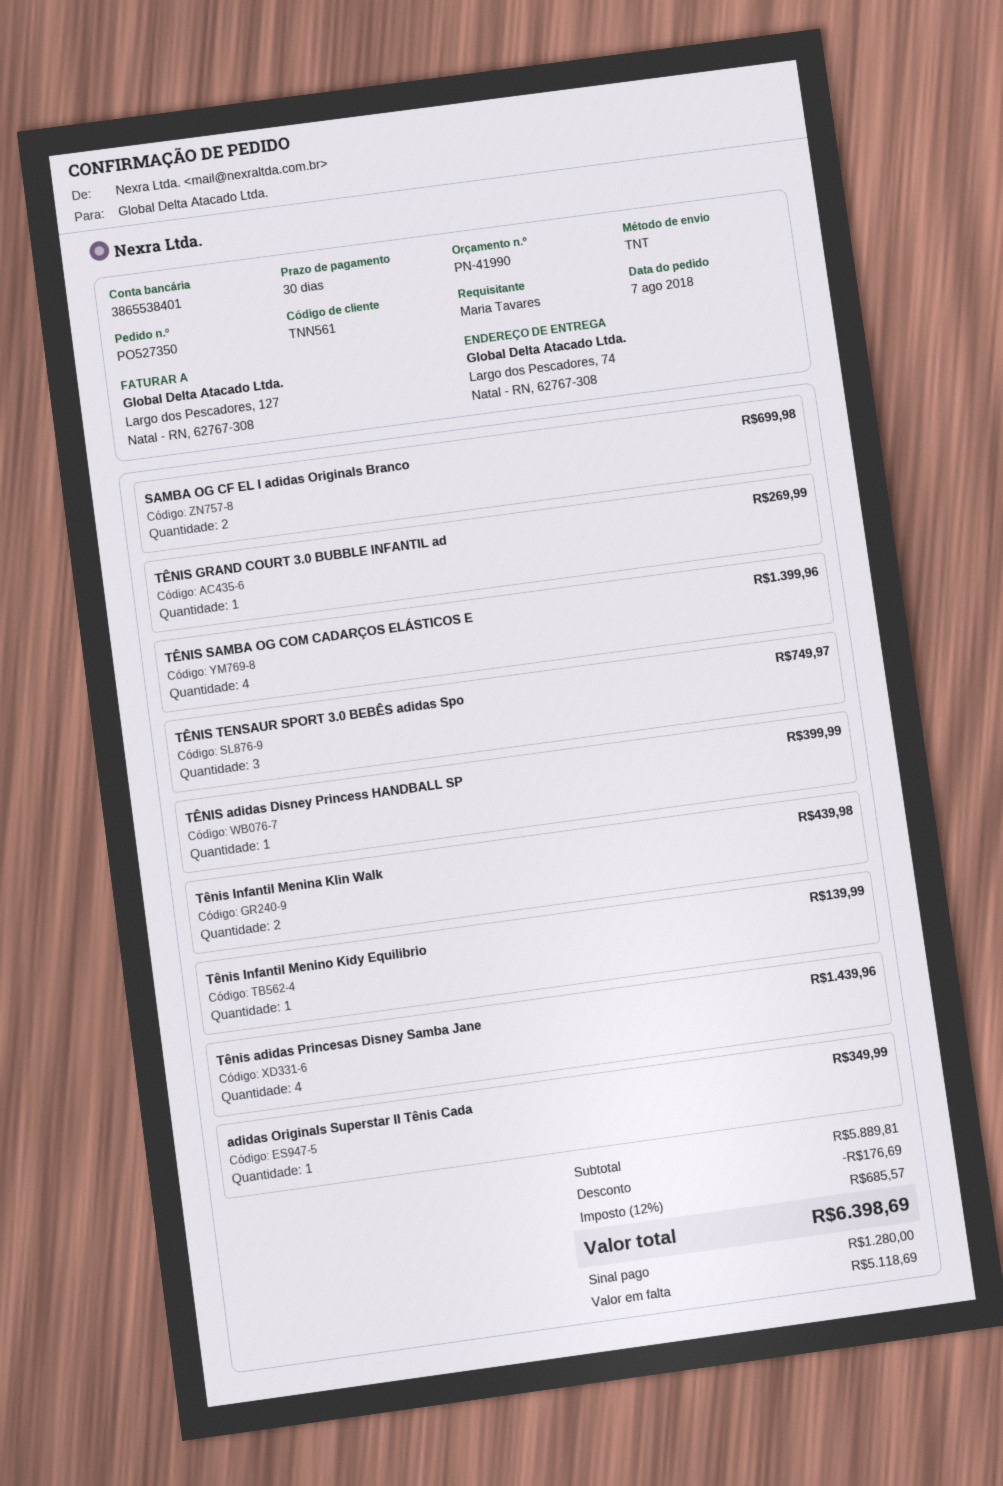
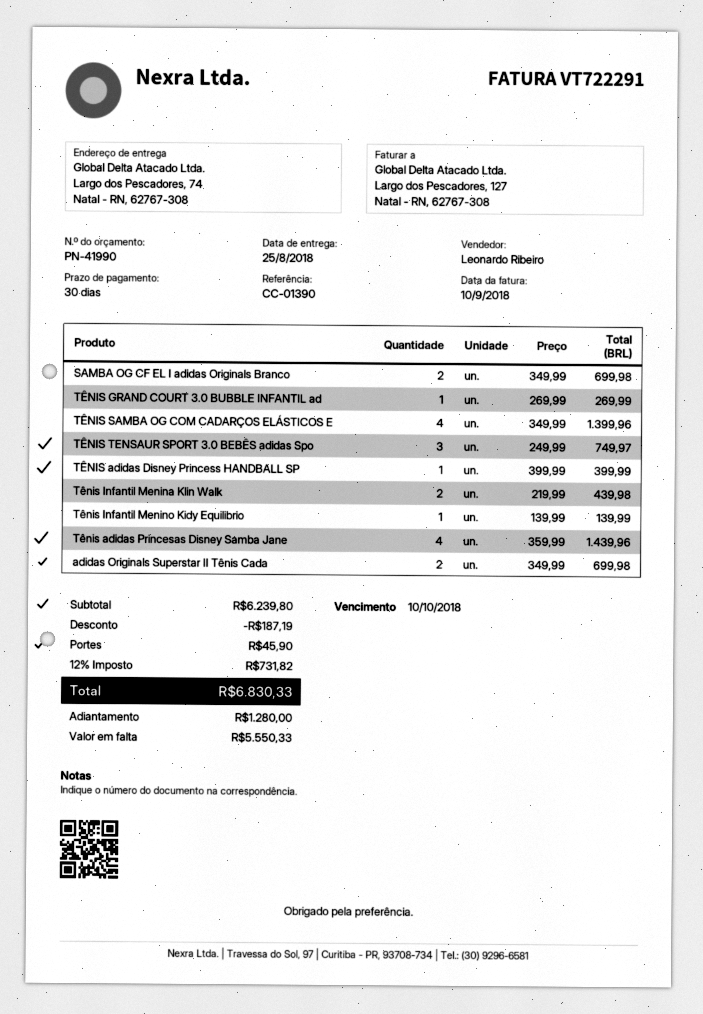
adidas Originals Superstar II Tênis Cada: 1 for 349.99 -> 2 for 699.98
subtotal: 5889.81 -> 6239.80
discount: 176.69 -> 187.19
shipping: none -> 45.90
tax: 12% = 685.57 -> 12% = 731.82
total: 6398.69 -> 6830.33
balance: 5118.69 -> 5550.33

